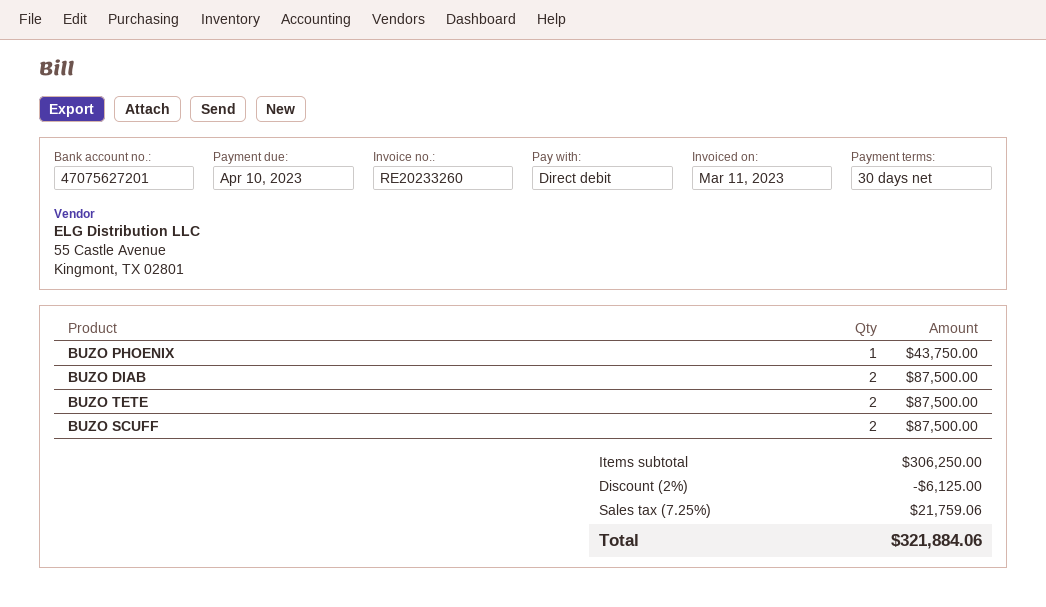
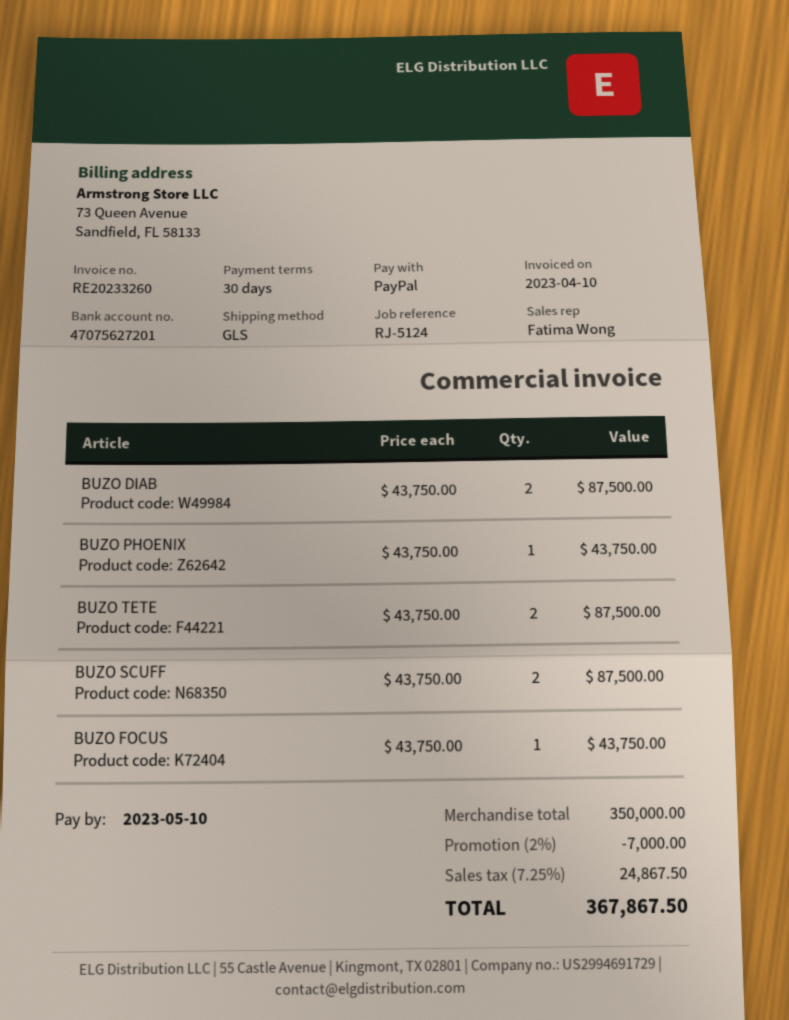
invoice date: 2023-03-11 -> 2023-04-10
due date: 2023-04-10 -> 2023-05-10
payment method: direct debit -> PayPal
BUZO FOCUS: none -> 1 for 43750.00
subtotal: 306250.00 -> 350000.00
discount: 2% = 6125.00 -> 2% = 7000.00
tax: 7.25% = 21759.06 -> 7.25% = 24867.50
total: 321884.06 -> 367867.50

